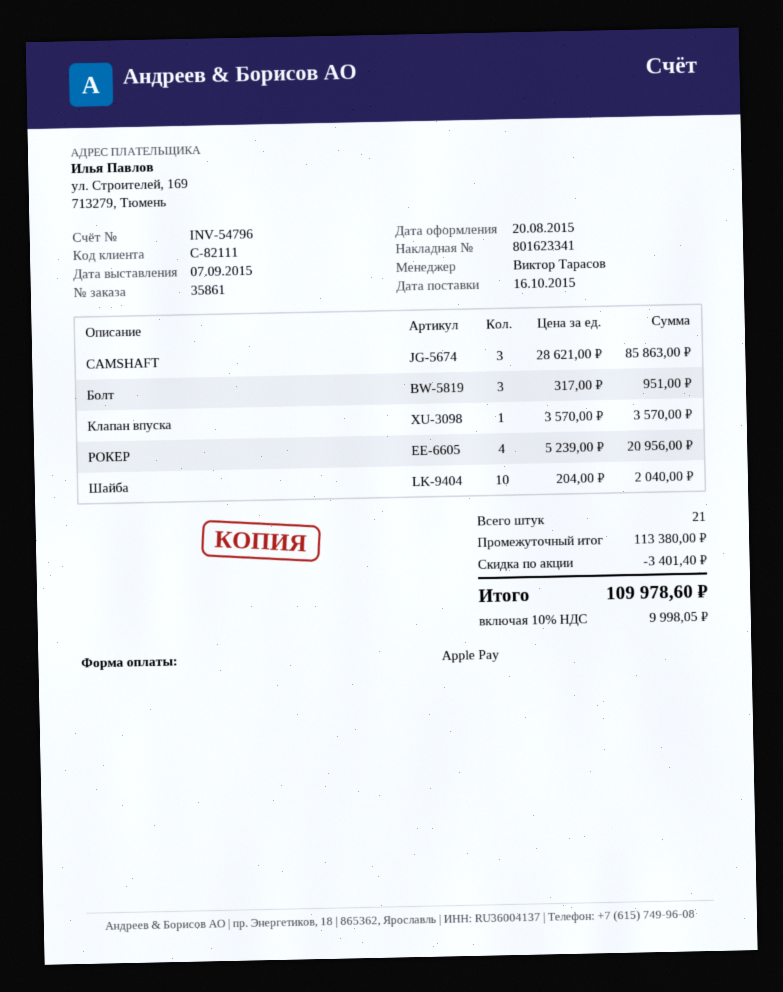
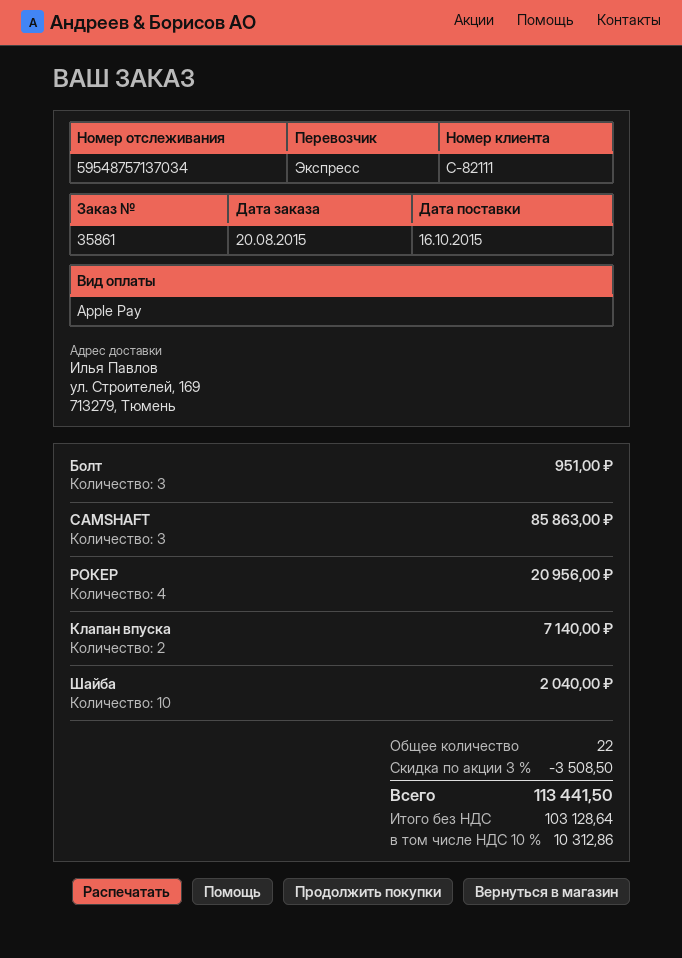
Клапан впуска: 1 for 3570.00 -> 2 for 7140.00
total quantity: 21 -> 22
discount: 3401.40 -> 3508.50
tax: 10% = 9998.05 -> 10% = 10312.86
total: 109978.60 -> 113441.50

